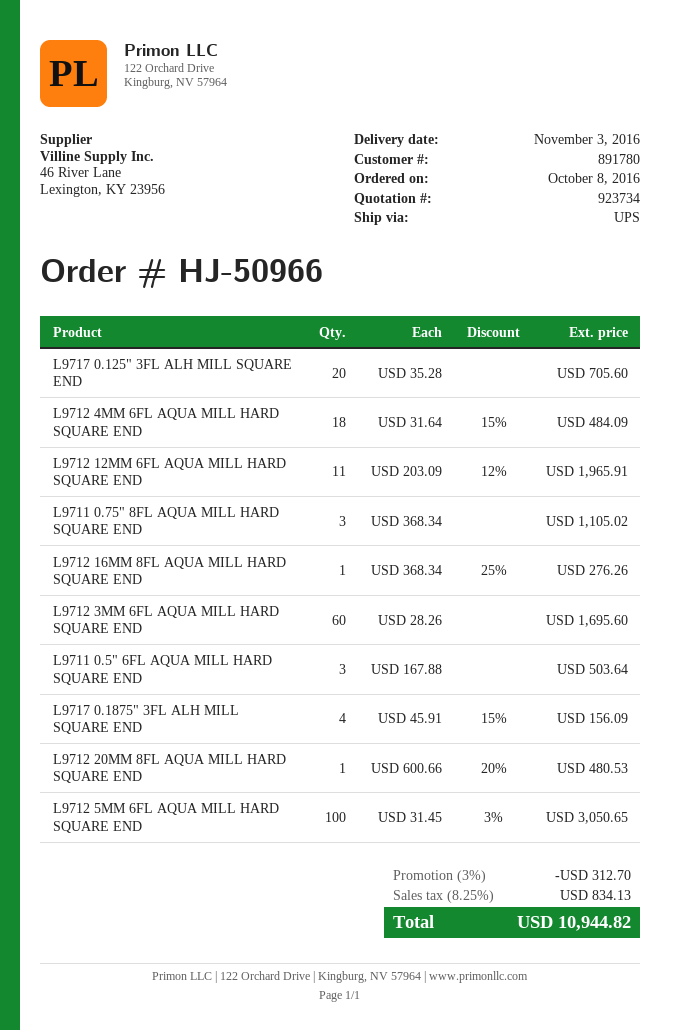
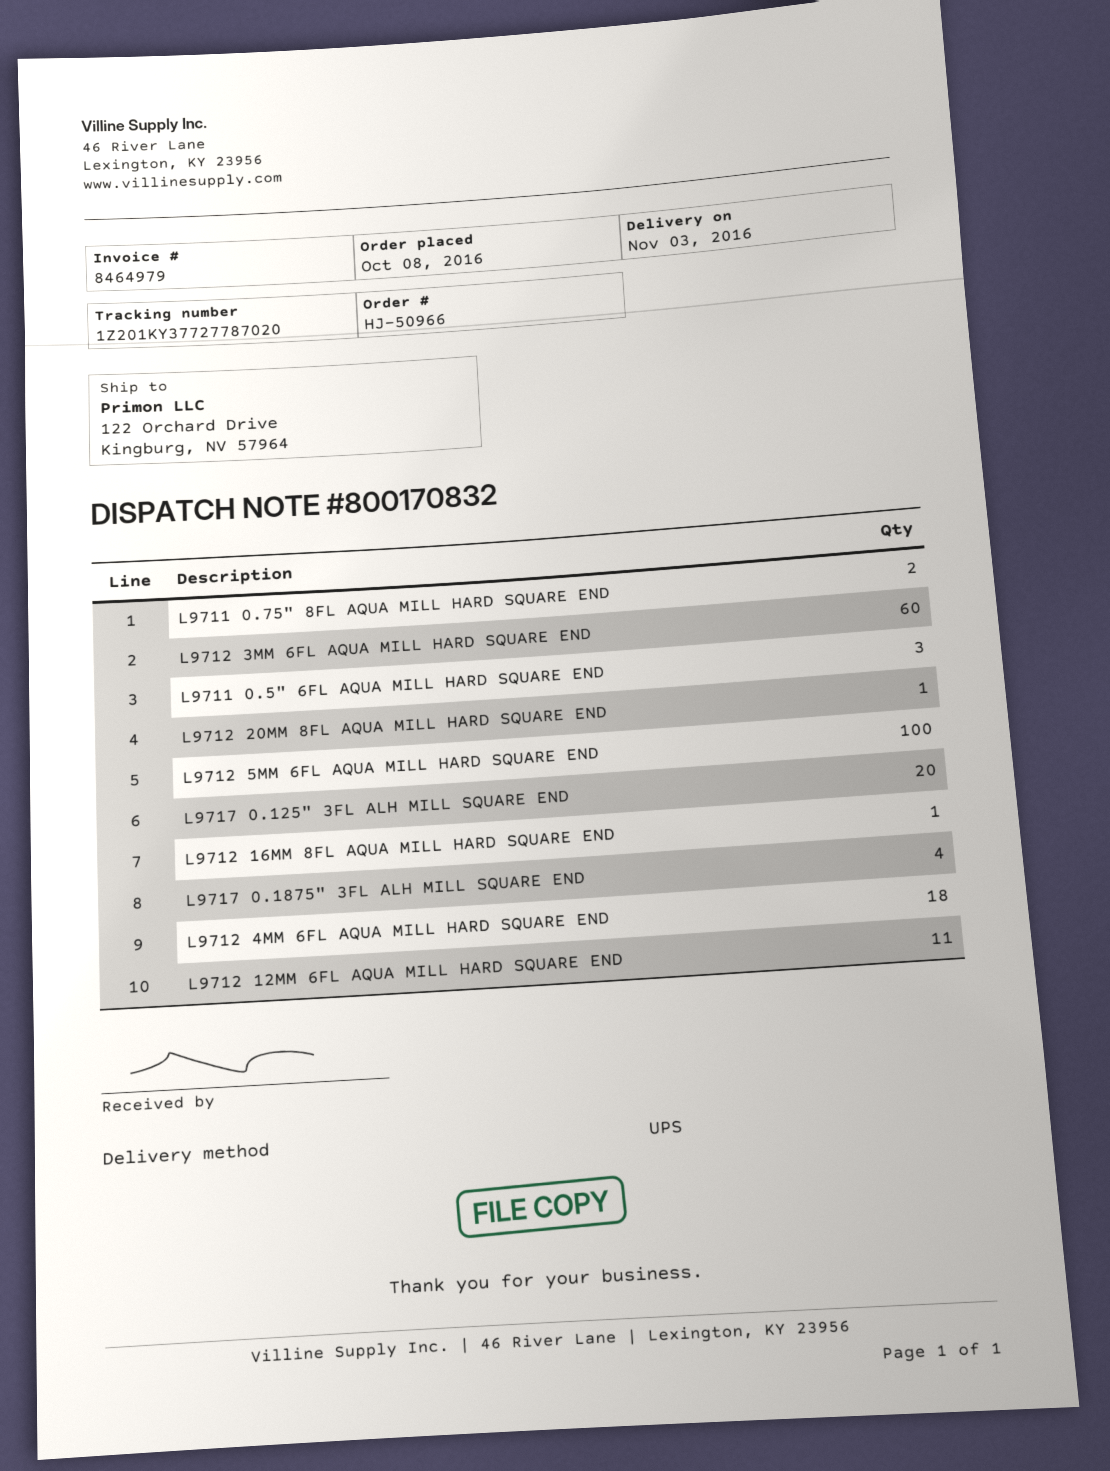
L9711 0.75" 8FL AQUA MILL HARD SQUARE END: 3 -> 2

